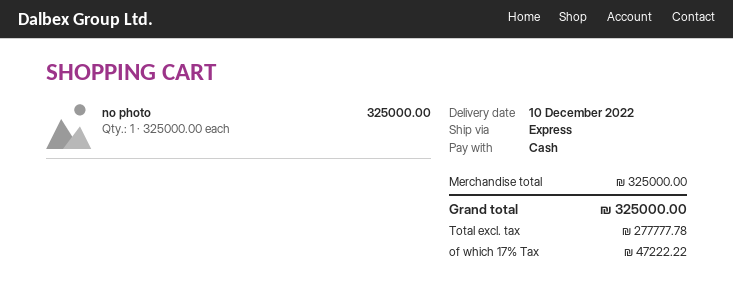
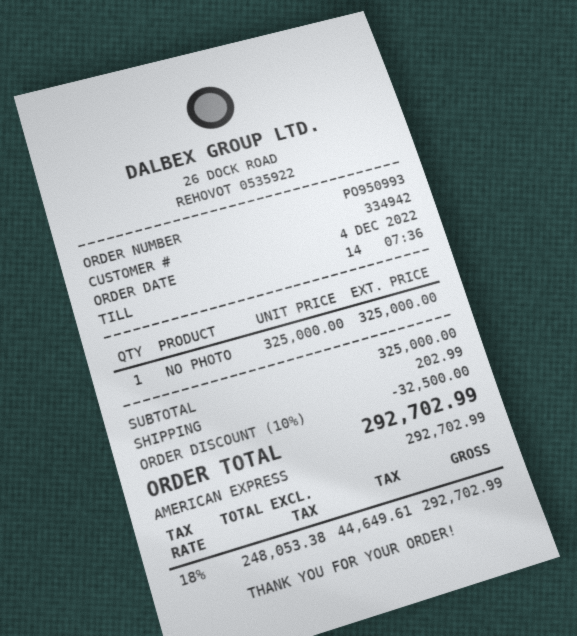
payment method: cash -> American Express
discount: none -> 10% = 32500.00
shipping: none -> 202.99
net: 277777.78 -> 248053.38
tax: 17% = 47222.22 -> 18% = 44649.61
total: 325000.00 -> 292702.99

